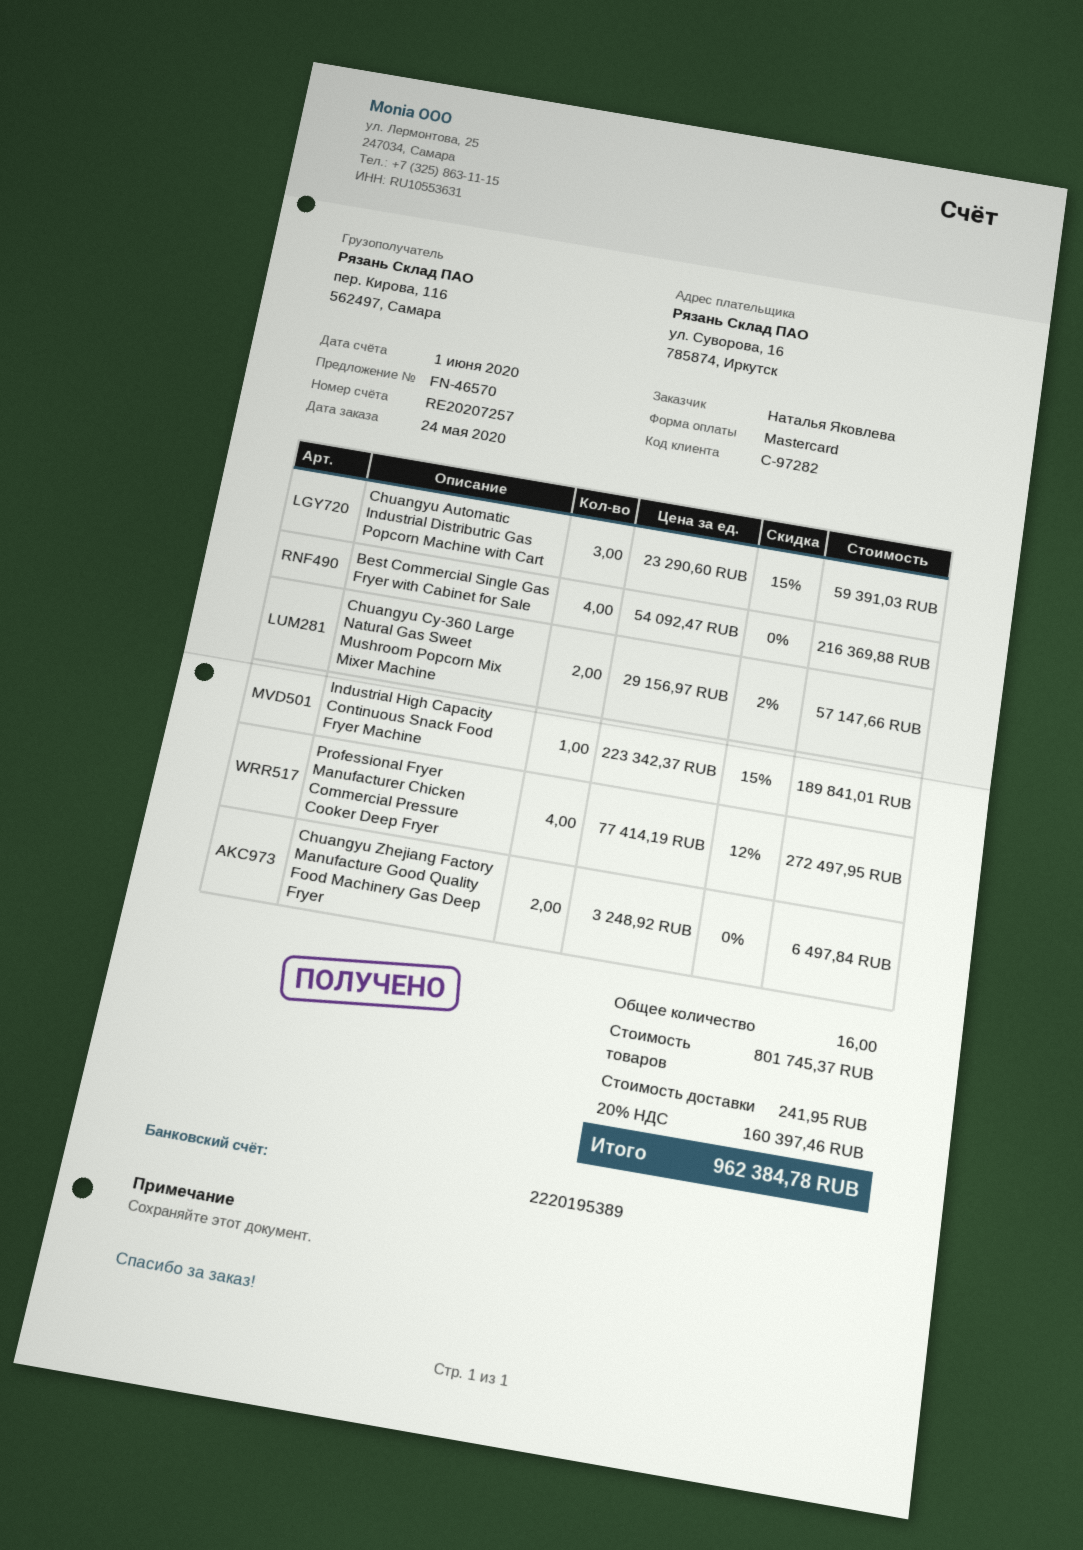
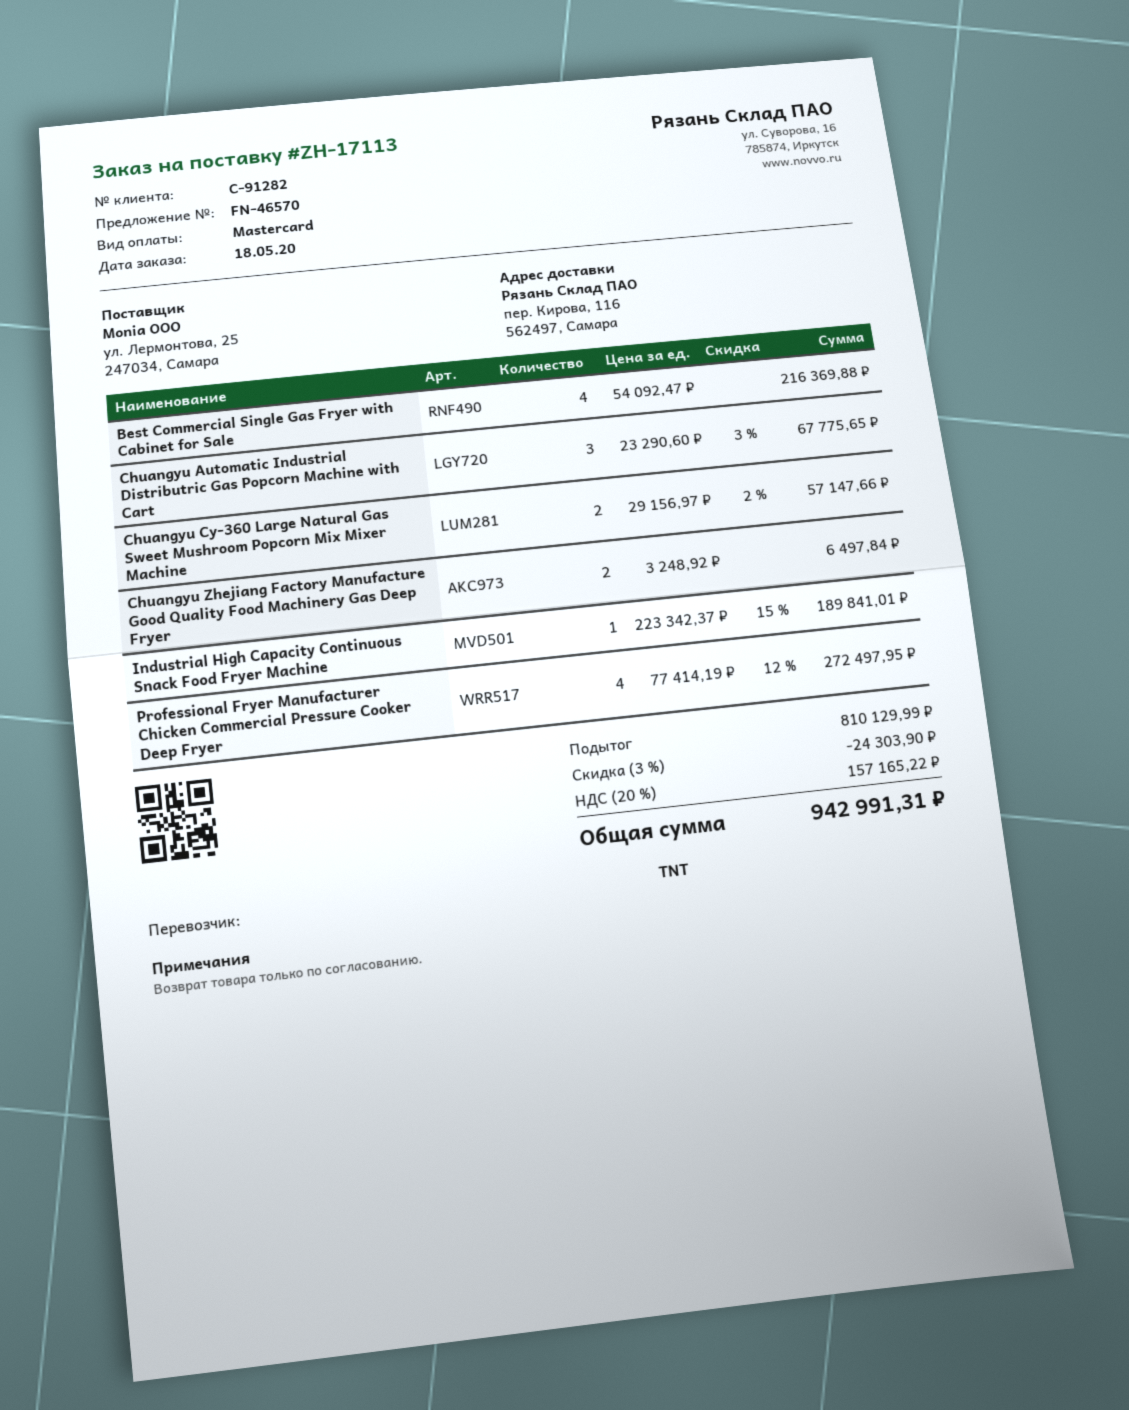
order date: 2020-05-24 -> 2020-05-18
customer number: C-97282 -> C-91282
Chuangyu Automatic Industrial Distributric Gas Popcorn Machine with Cart: 3 x 23290.60 - 15% = 59391.03 -> 3 x 23290.60 - 3% = 67775.65
subtotal: 801745.37 -> 810129.99
discount: none -> 3% = 24303.90
shipping: 241.95 -> none
tax: 20% = 160397.46 -> 20% = 157165.22
total: 962384.78 -> 942991.31

